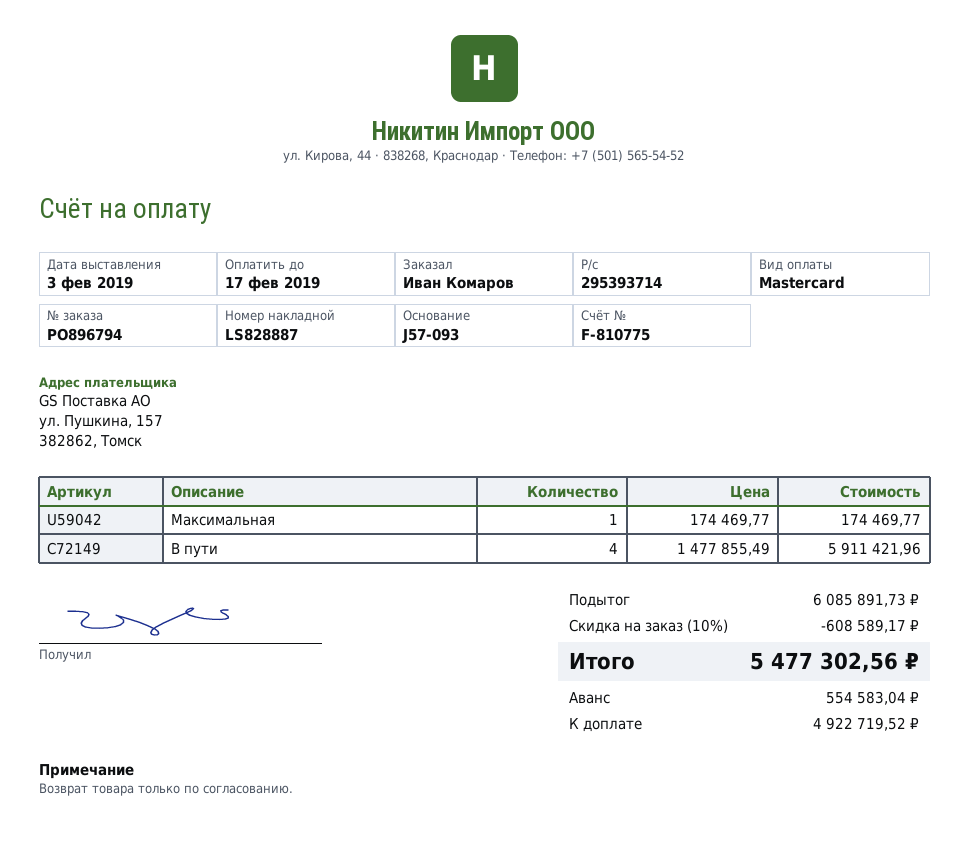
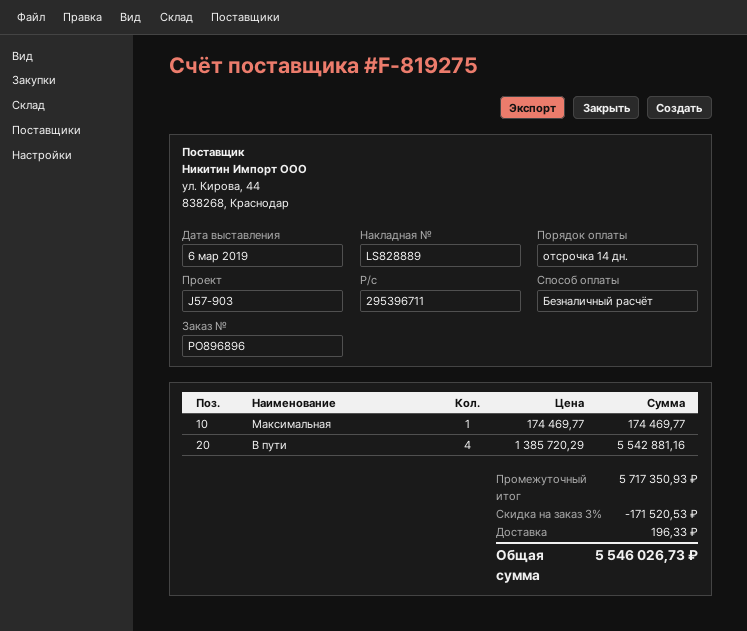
order number: PO896794 -> PO896896
delivery note number: LS828887 -> LS828889
invoice number: F-810775 -> F-819275
invoice date: 2019-02-03 -> 2019-03-06
reference: J57-093 -> J57-903
payment method: Mastercard -> bank transfer
bank account: 295393714 -> 295396711
В пути: 4 x 1477855.49 = 5911421.96 -> 4 x 1385720.29 = 5542881.16
subtotal: 6085891.73 -> 5717350.93
discount: 10% = 608589.17 -> 3% = 171520.53
shipping: none -> 196.33
total: 5477302.56 -> 5546026.73

